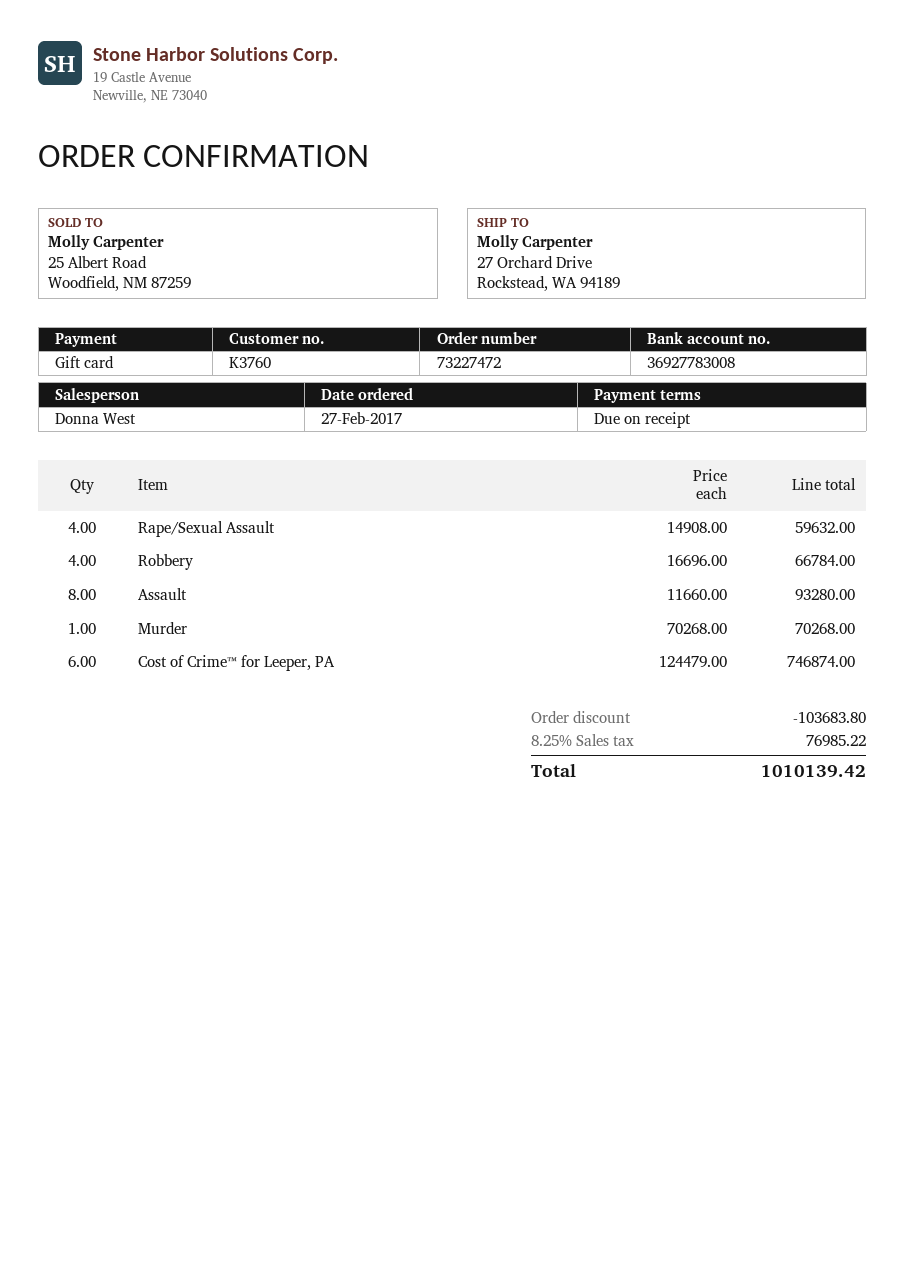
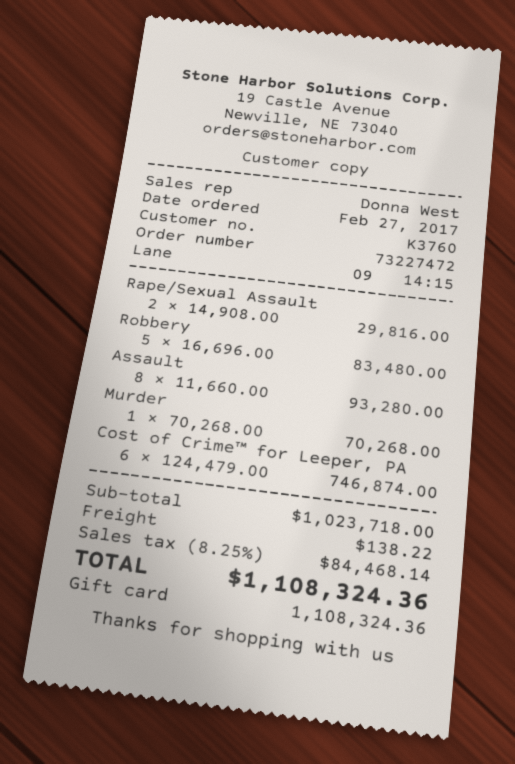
Rape/Sexual Assault: 4 x 14908.00 = 59632.00 -> 2 x 14908.00 = 29816.00
Robbery: 4 x 16696.00 = 66784.00 -> 5 x 16696.00 = 83480.00
discount: 103683.80 -> none
shipping: none -> 138.22
tax: 8.25% = 76985.22 -> 8.25% = 84468.14
total: 1010139.42 -> 1108324.36

